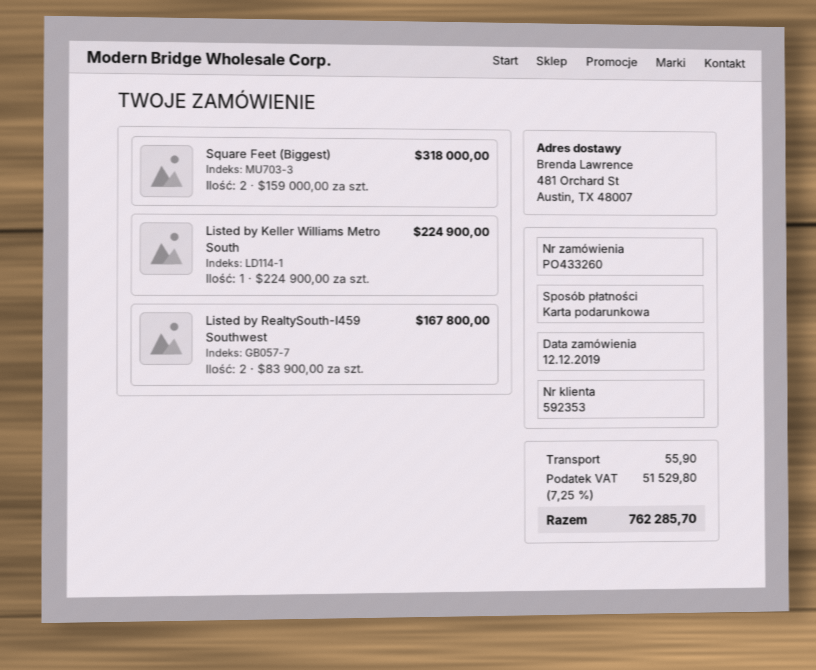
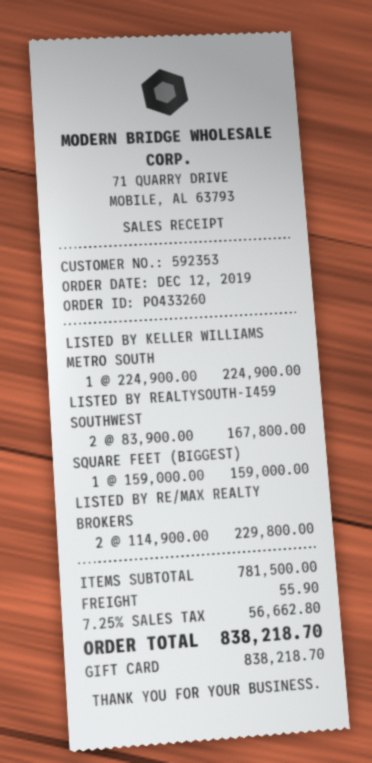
Square Feet (Biggest): 2 x 159000.00 = 318000.00 -> 1 x 159000.00 = 159000.00
LISTED BY RE/MAX REALTY BROKERS: none -> 2 x 114900.00 = 229800.00
tax: 7.25% = 51529.80 -> 7.25% = 56662.80
total: 762285.70 -> 838218.70

